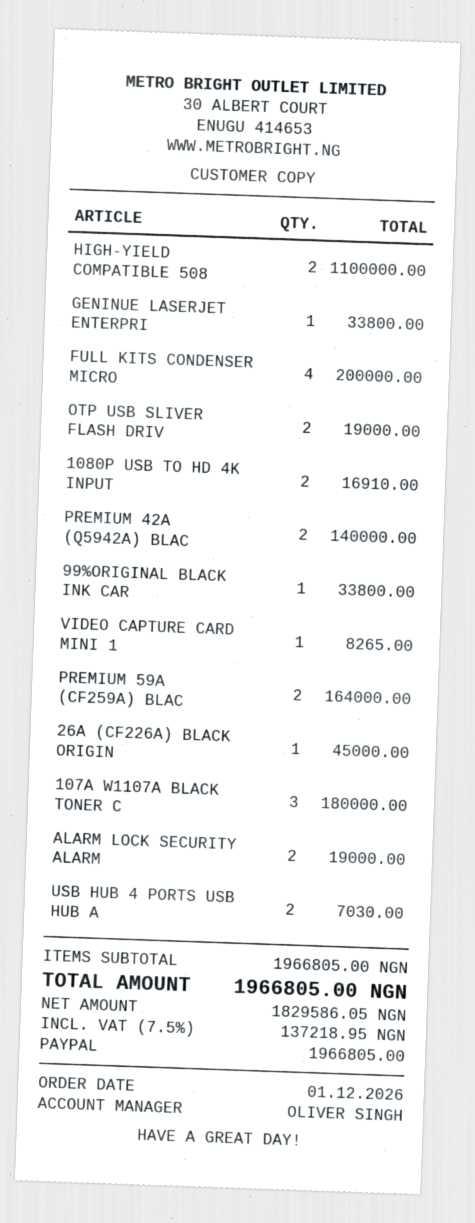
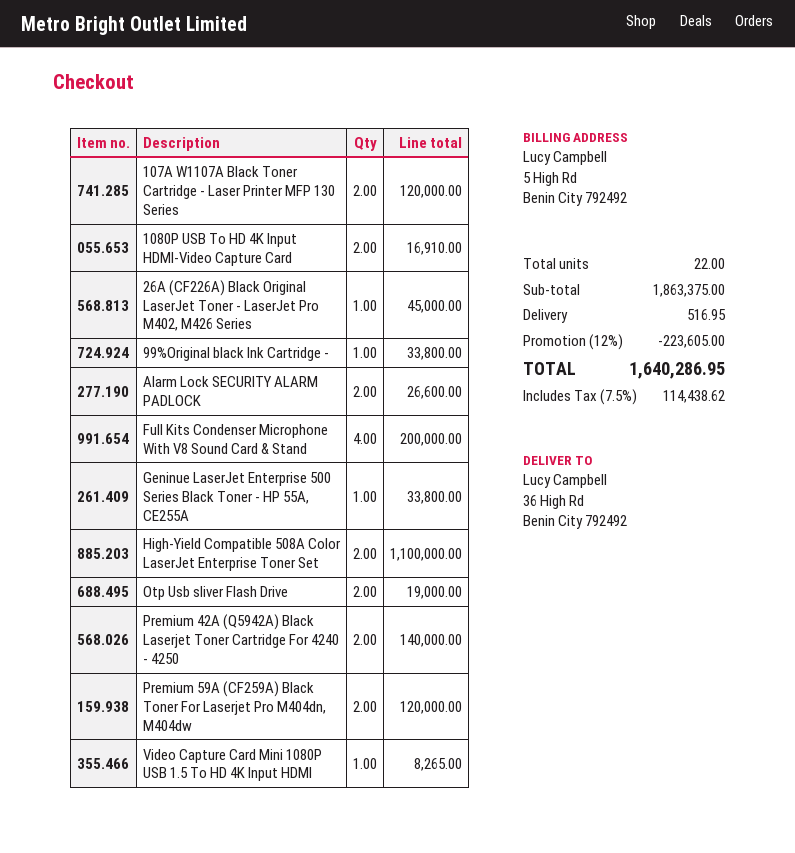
PREMIUM 59A (CF259A) BLAC: 2 for 164000.00 -> 2 for 120000.00
107A W1107A BLACK TONER C: 3 for 180000.00 -> 2 for 120000.00
ALARM LOCK SECURITY ALARM: 2 for 19000.00 -> 2 for 26600.00
USB HUB 4 PORTS USB HUB A: 2 for 7030.00 -> none
subtotal: 1966805.00 -> 1863375.00
discount: none -> 12% = 223605.00
shipping: none -> 516.95
tax: 7.5% = 137218.95 -> 7.5% = 114438.62
total: 1966805.00 -> 1640286.95

